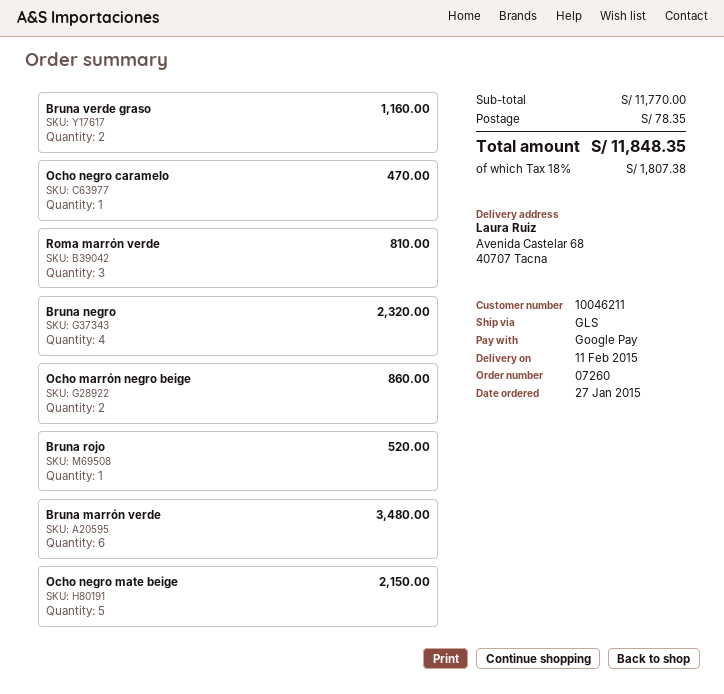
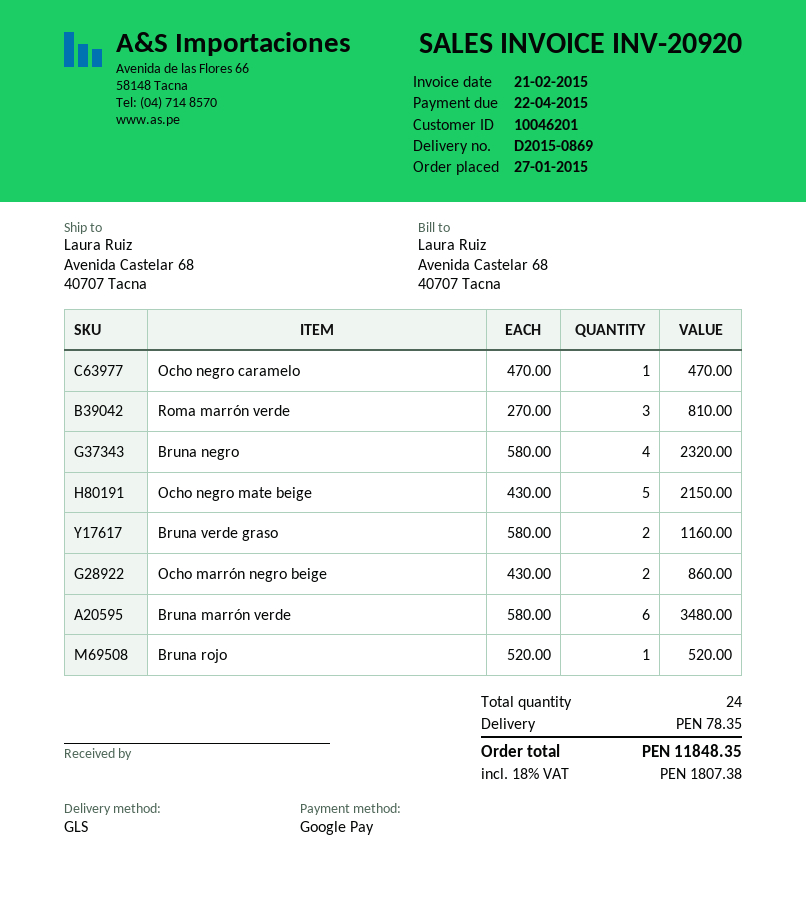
customer number: 10046211 -> 10046201

